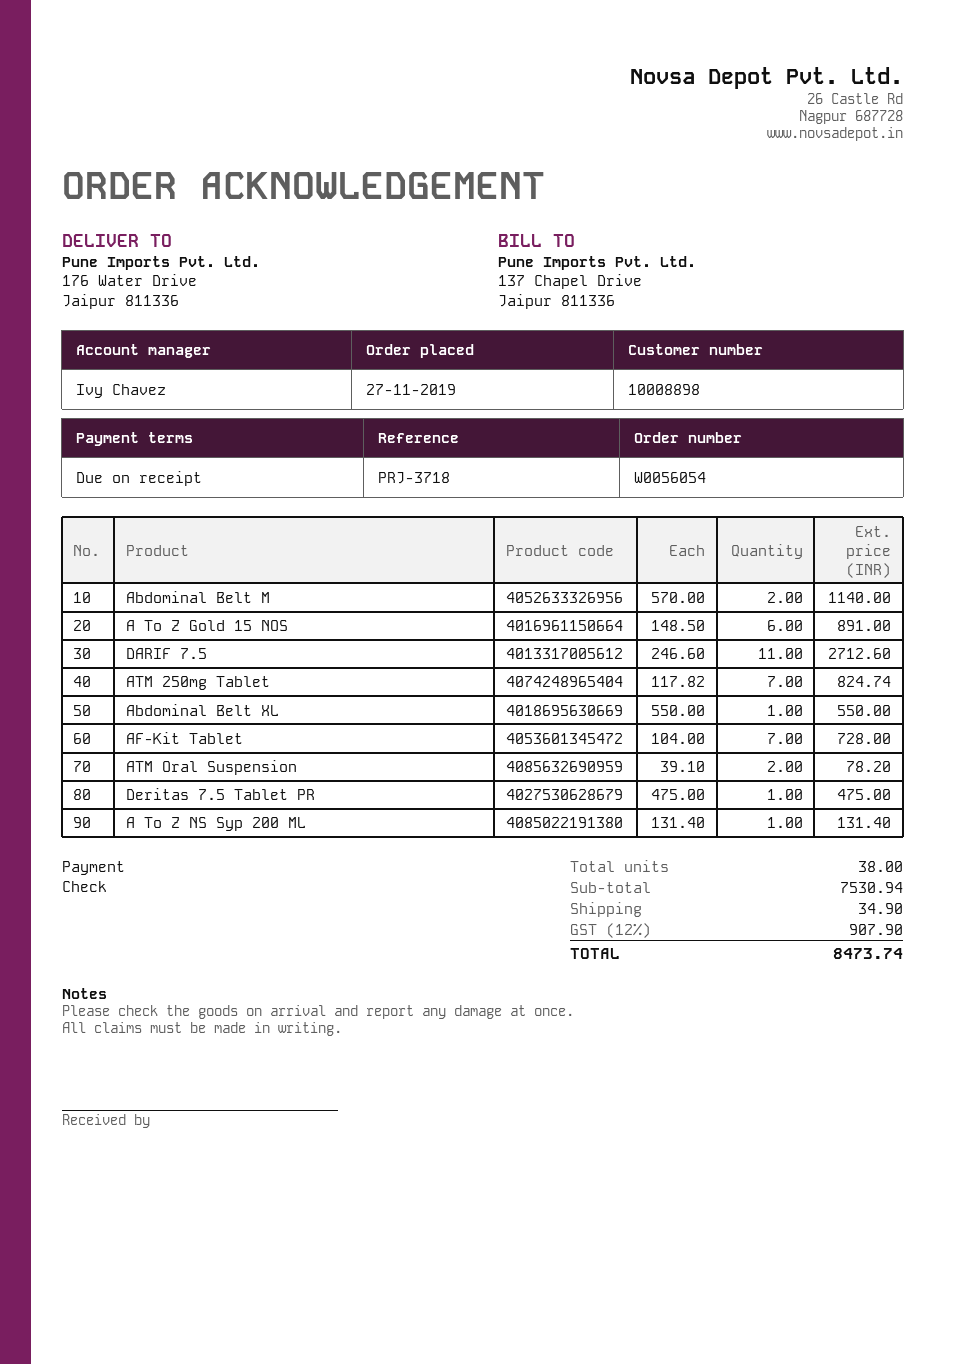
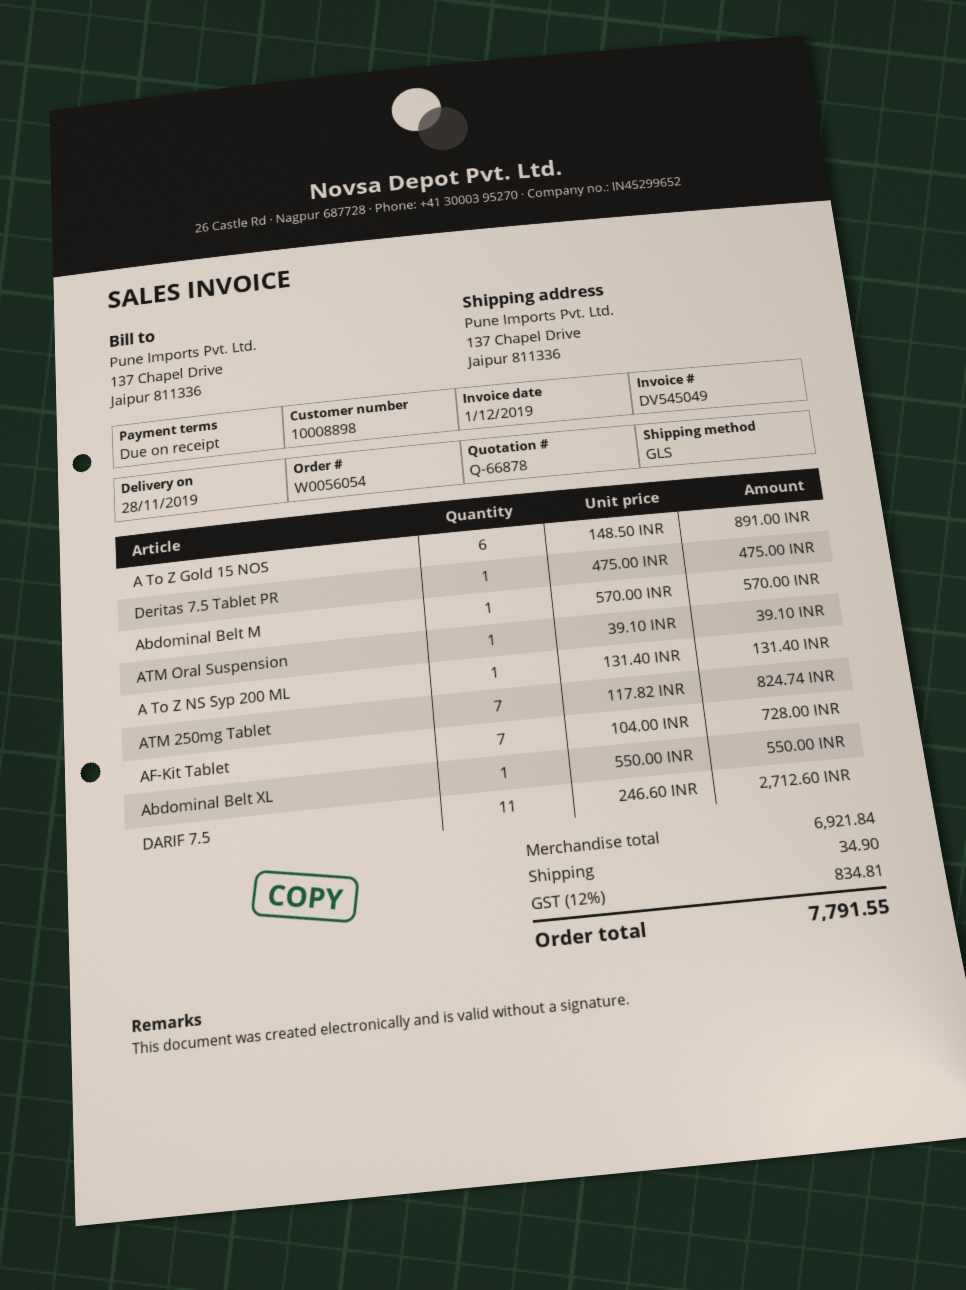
ship to: 176 Water Drive, Jaipur 811336 -> 137 Chapel Drive, Jaipur 811336
Abdominal Belt M: 2 x 570.00 = 1140.00 -> 1 x 570.00 = 570.00
ATM Oral Suspension: 2 x 39.10 = 78.20 -> 1 x 39.10 = 39.10
subtotal: 7530.94 -> 6921.84
tax: 12% = 907.90 -> 12% = 834.81
total: 8473.74 -> 7791.55

